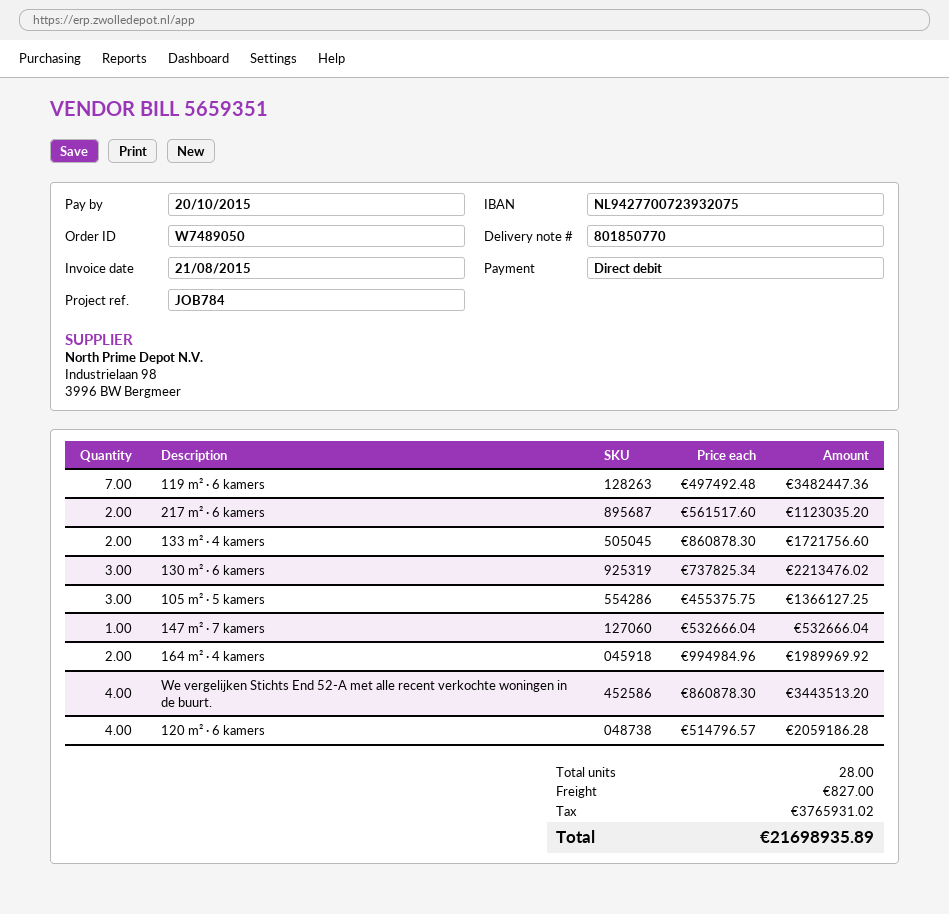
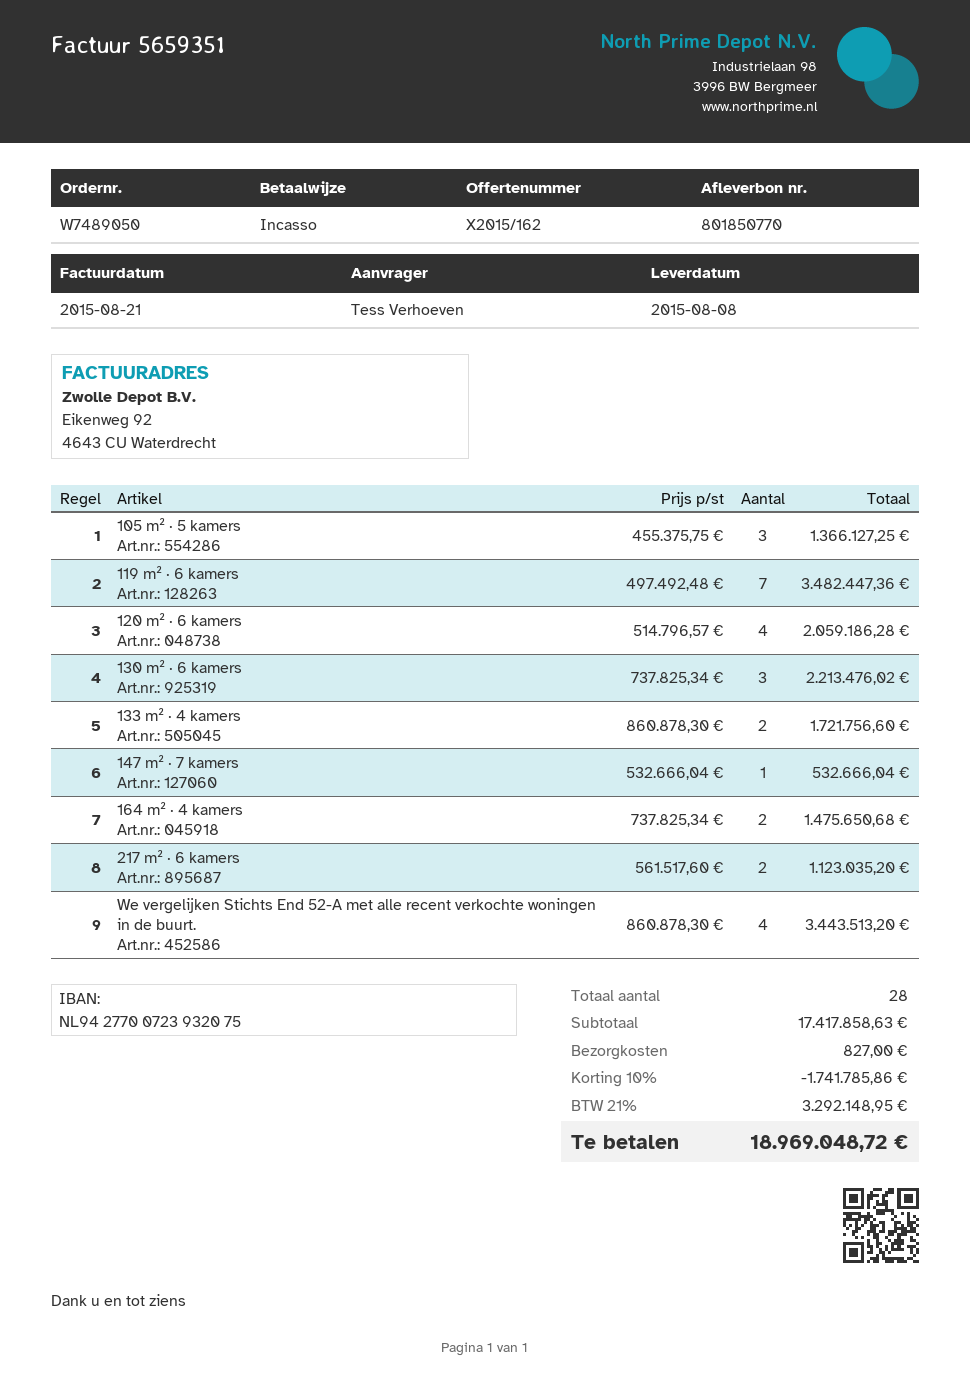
164 m² · 4 kamers: 2 x 994984.96 = 1989969.92 -> 2 x 737825.34 = 1475650.68
discount: none -> 10% = 1741785.86
tax: 3765931.02 -> 3292148.95
total: 21698935.89 -> 18969048.72

